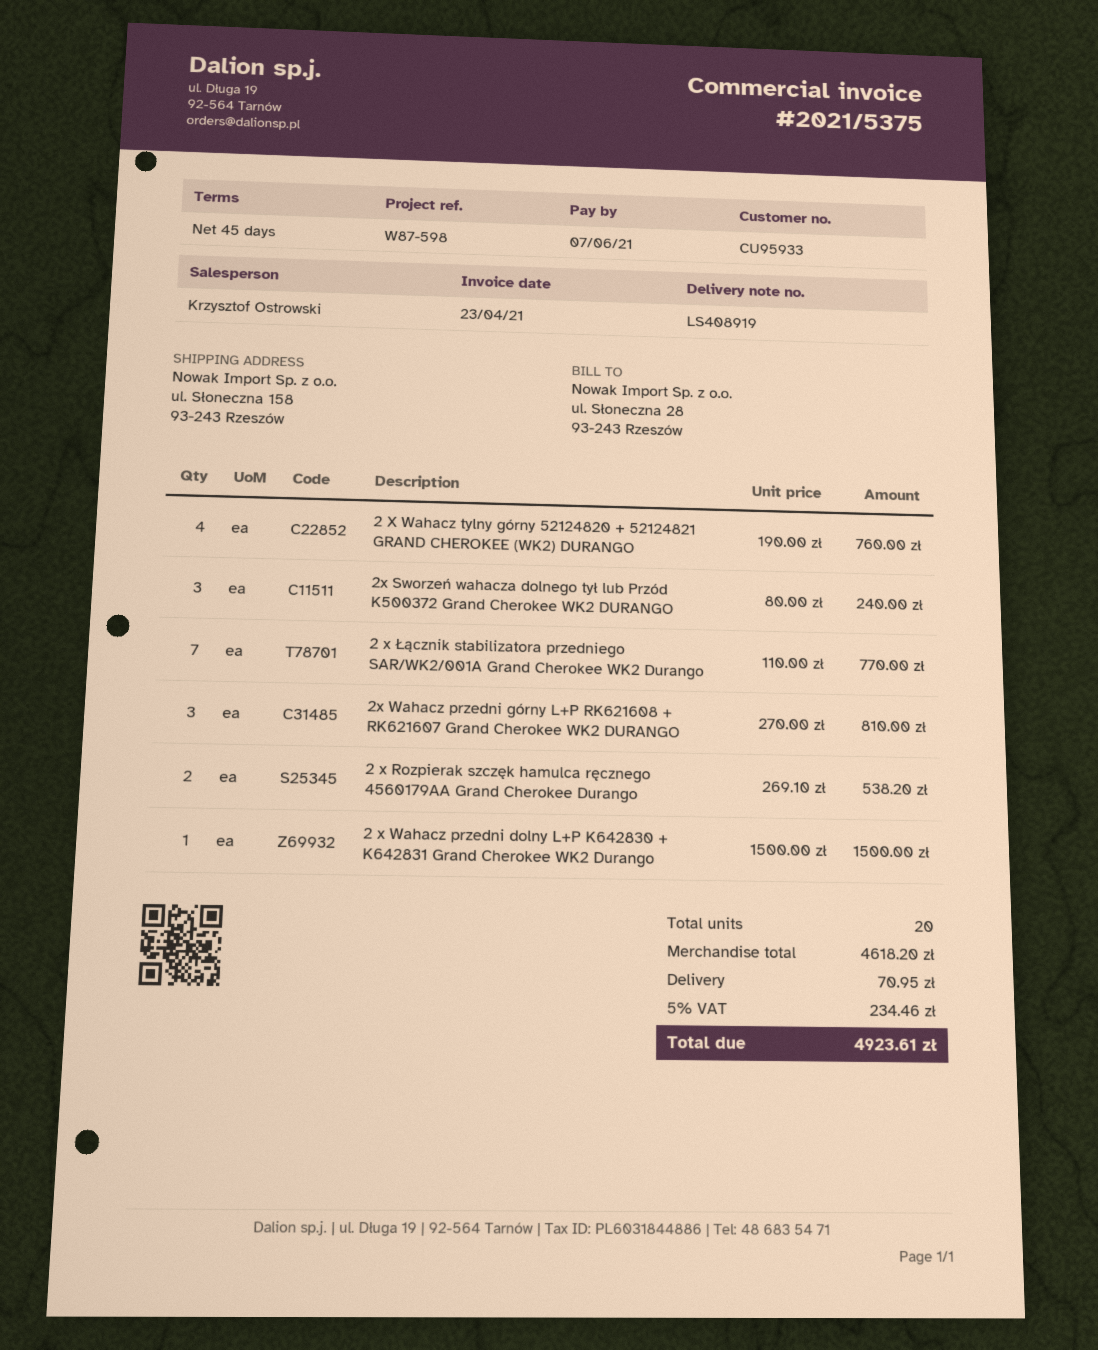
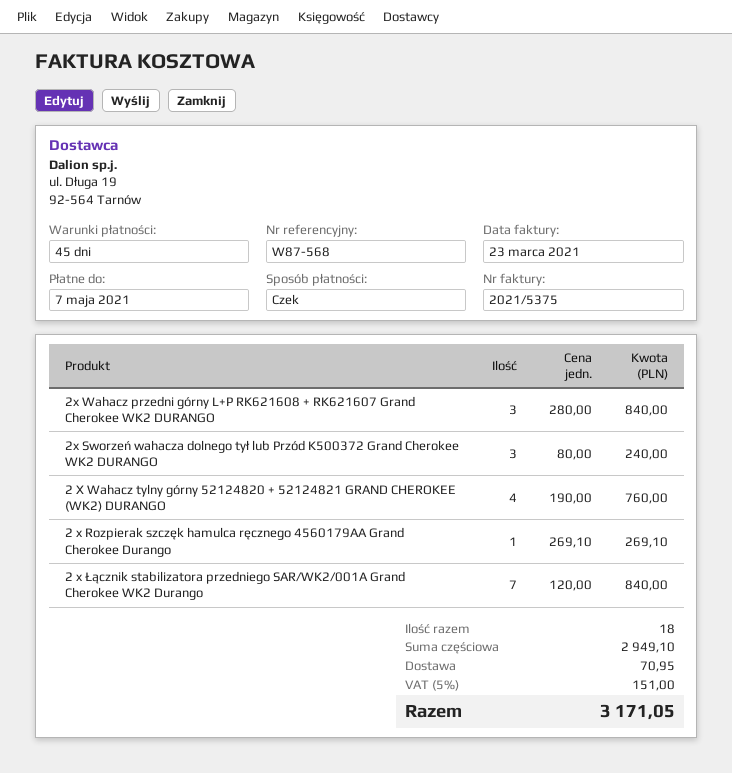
invoice date: 2021-04-23 -> 2021-03-23
due date: 2021-06-07 -> 2021-05-07
reference: W87-598 -> W87-568
2 x Łącznik stabilizatora przedniego SAR/WK2/001A Grand Cherokee WK2 Durango: 7 x 110.00 = 770.00 -> 7 x 120.00 = 840.00
2x Wahacz przedni górny L+P RK621608 + RK621607 Grand Cherokee WK2 DURANGO: 3 x 270.00 = 810.00 -> 3 x 280.00 = 840.00
2 x Rozpierak szczęk hamulca ręcznego 4560179AA Grand Cherokee Durango: 2 x 269.10 = 538.20 -> 1 x 269.10 = 269.10
2 x Wahacz przedni dolny L+P K642830 + K642831 Grand Cherokee WK2 Durango: 1 x 1500.00 = 1500.00 -> none
total quantity: 20 -> 18
subtotal: 4618.20 -> 2949.10
tax: 5% = 234.46 -> 5% = 151.00
total: 4923.61 -> 3171.05

